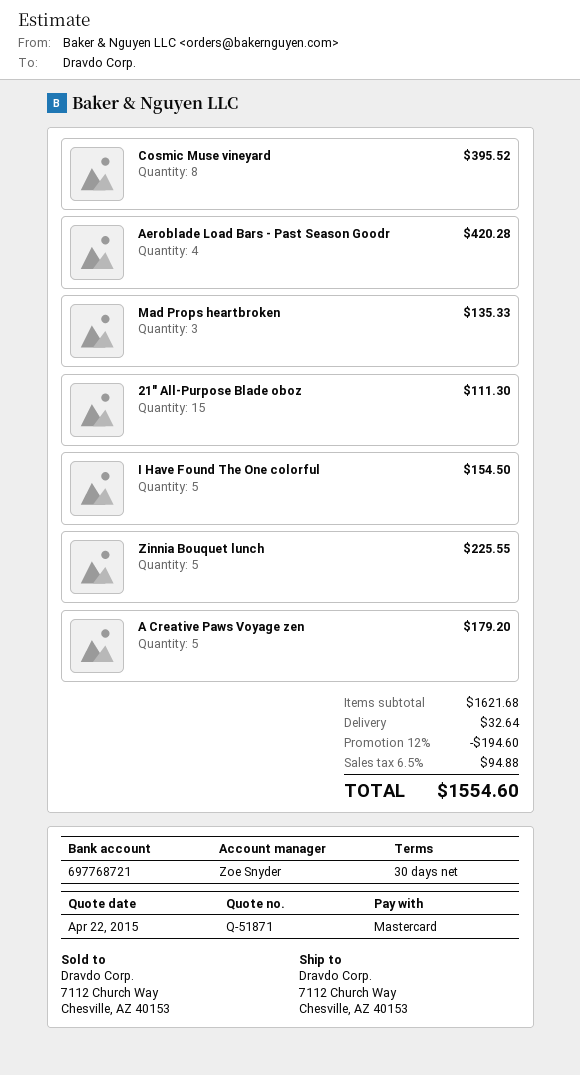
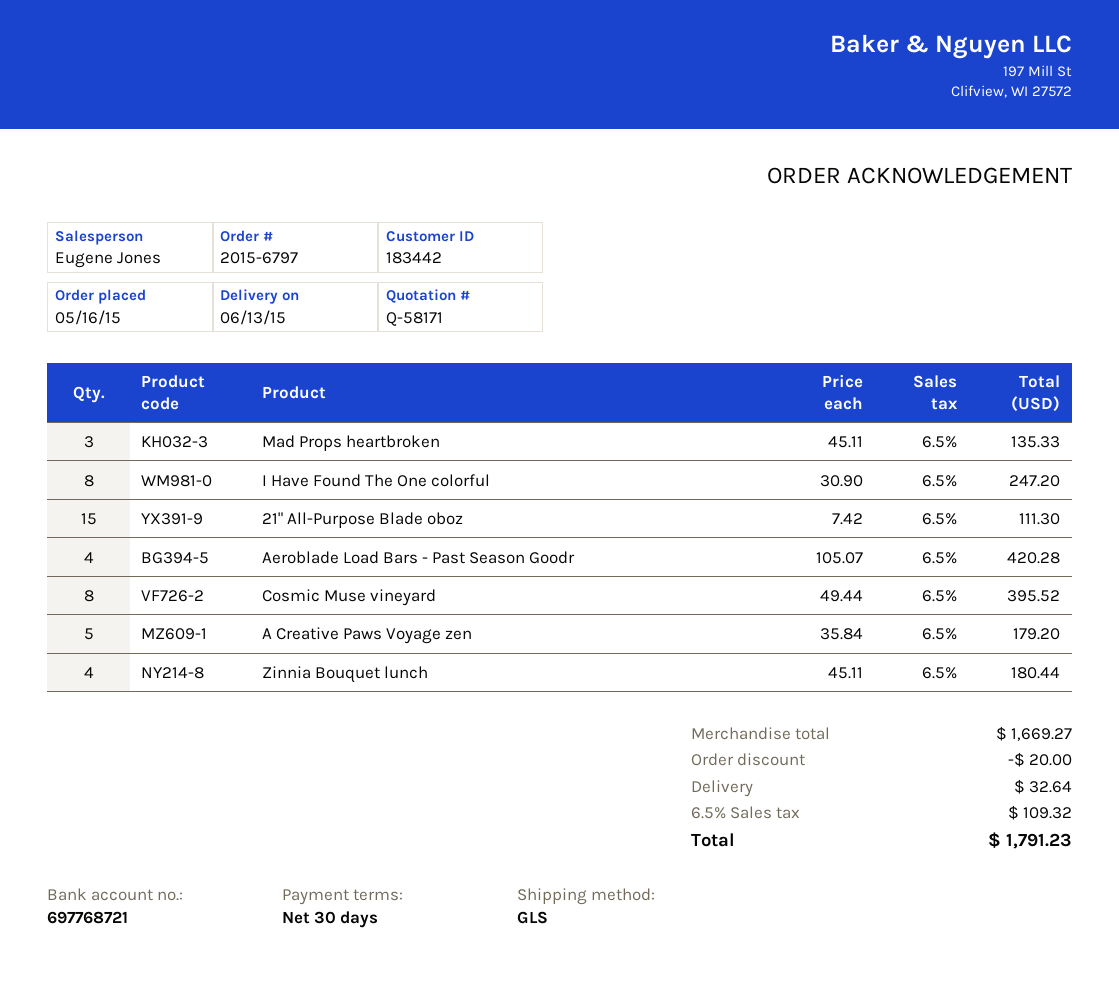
quote number: Q-51871 -> Q-58171
sales rep: Zoe Snyder -> Eugene Jones
I Have Found The One colorful: 5 for 154.50 -> 8 for 247.20
Zinnia Bouquet lunch: 5 for 225.55 -> 4 for 180.44
subtotal: 1621.68 -> 1669.27
discount: 194.60 -> 20.00
tax: 6.5% = 94.88 -> 6.5% = 109.32
total: 1554.60 -> 1791.23

